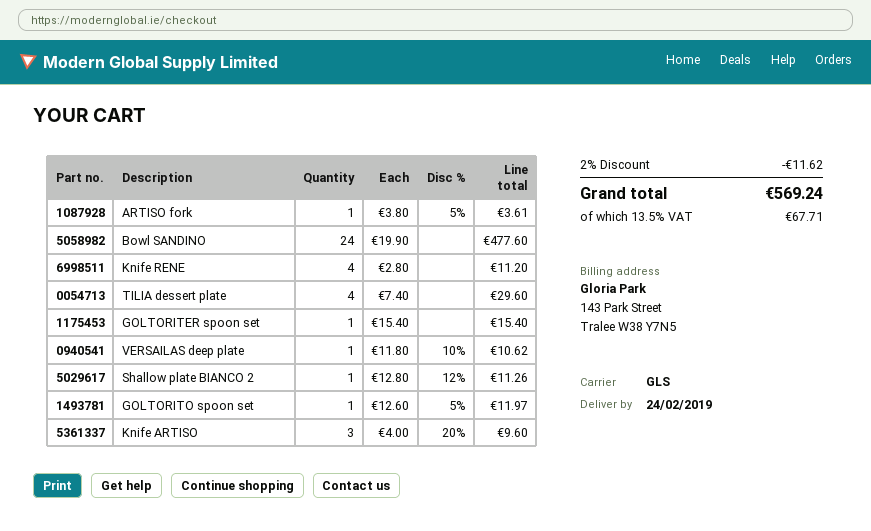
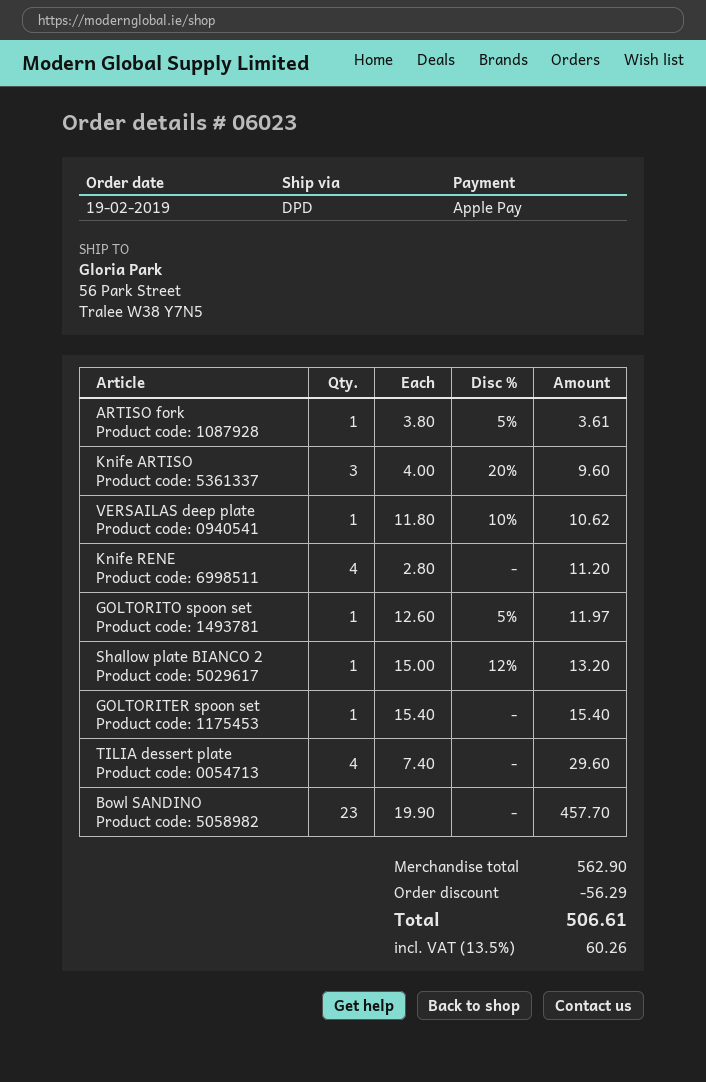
shipping method: GLS -> DPD
Bowl SANDINO: 24 x 19.90 = 477.60 -> 23 x 19.90 = 457.70
Shallow plate BIANCO 2: 1 x 12.80 - 12% = 11.26 -> 1 x 15.00 - 12% = 13.20
discount: 11.62 -> 56.29
tax: 13.5% = 67.71 -> 13.5% = 60.26
total: 569.24 -> 506.61

